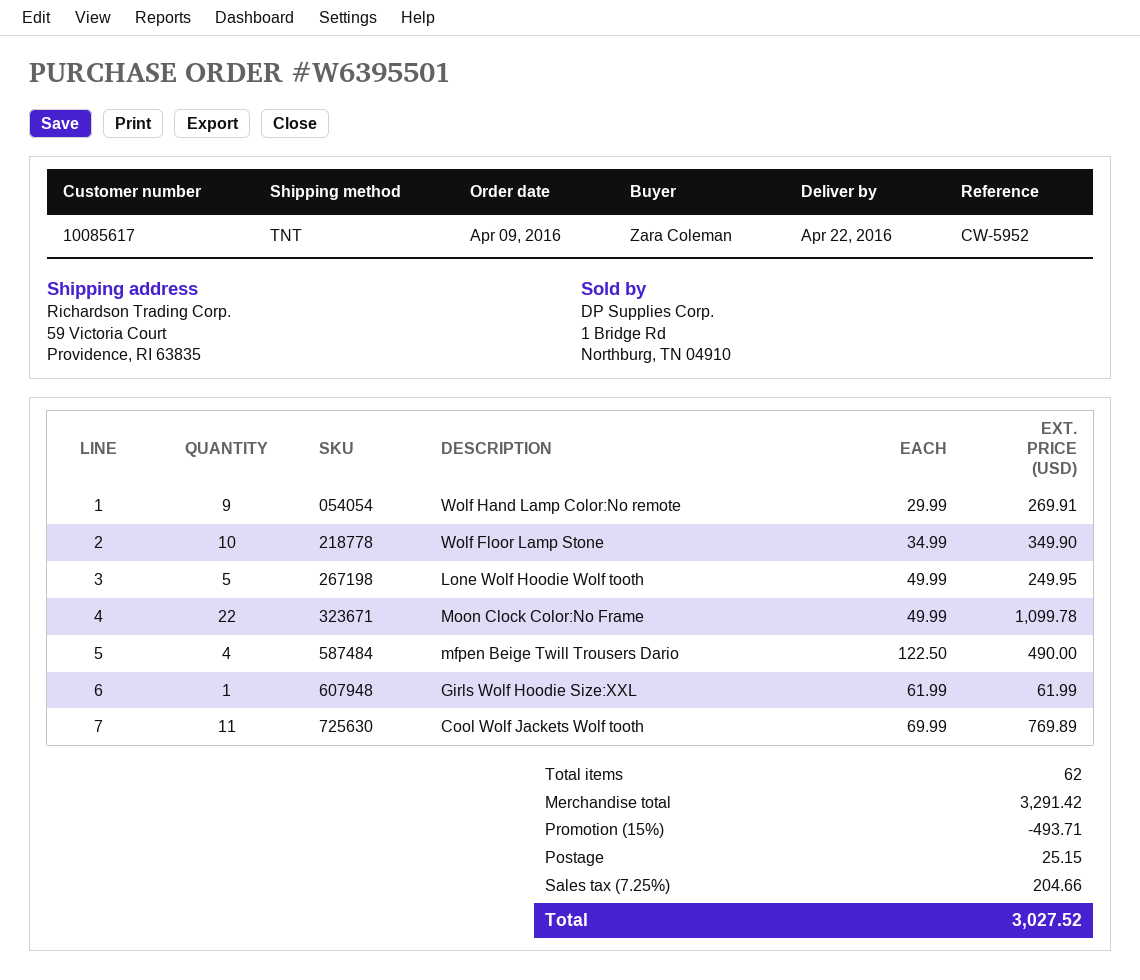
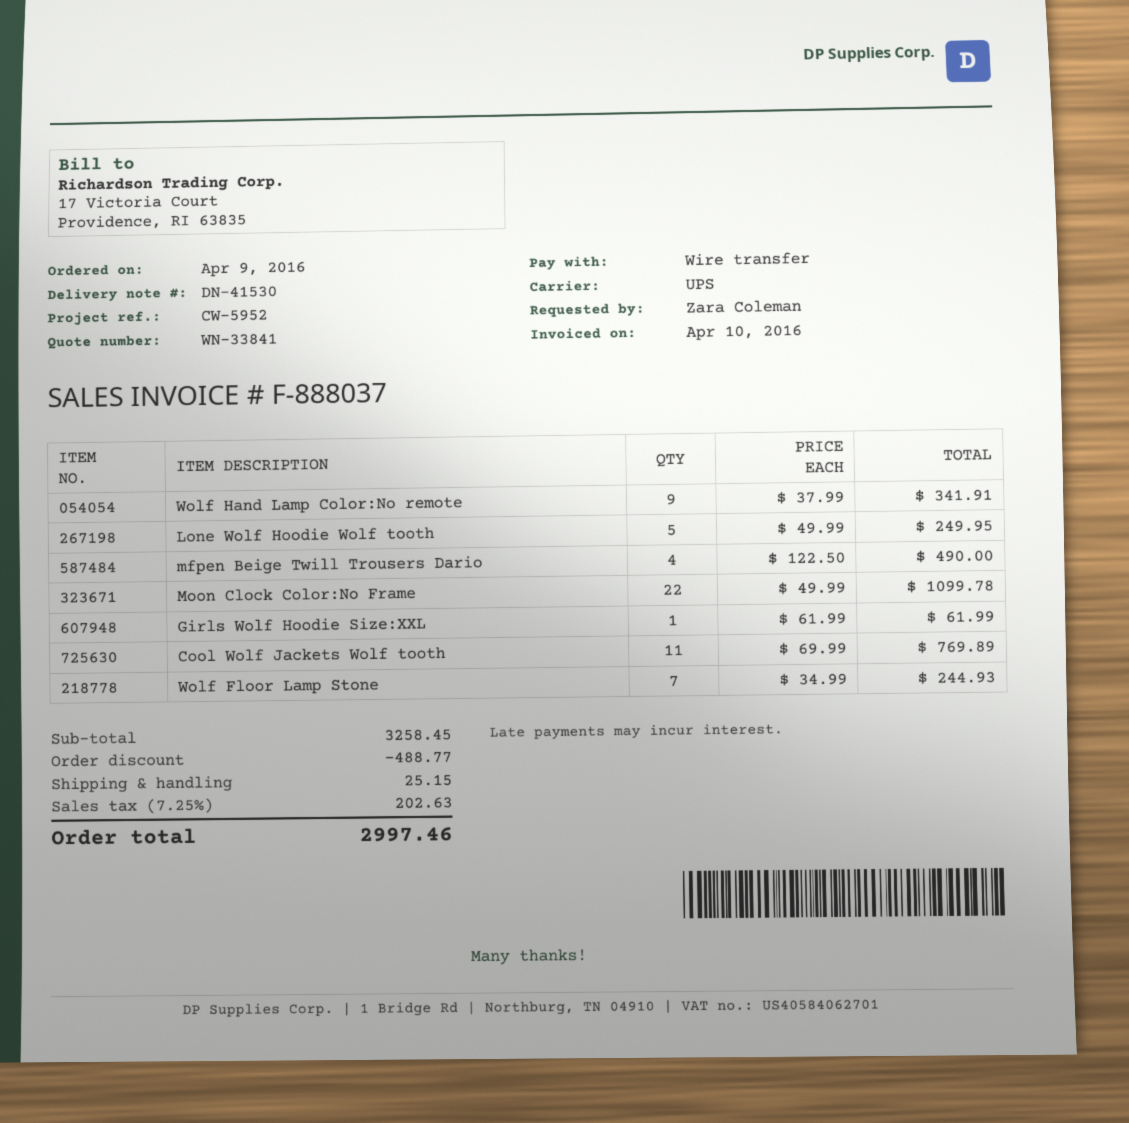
shipping method: TNT -> UPS
Wolf Hand Lamp Color:No remote: 9 x 29.99 = 269.91 -> 9 x 37.99 = 341.91
Wolf Floor Lamp Stone: 10 x 34.99 = 349.90 -> 7 x 34.99 = 244.93
subtotal: 3291.42 -> 3258.45
discount: 493.71 -> 488.77
tax: 7.25% = 204.66 -> 7.25% = 202.63
total: 3027.52 -> 2997.46

